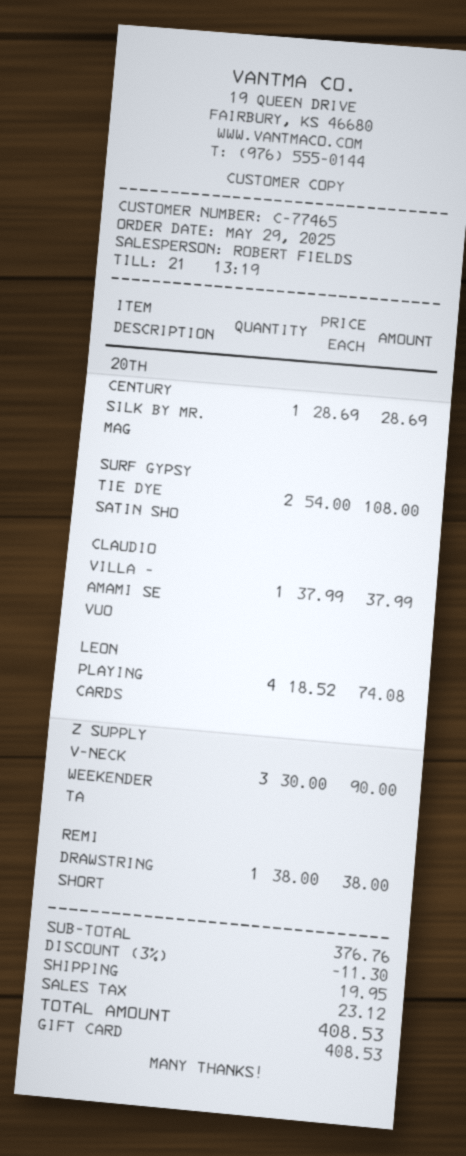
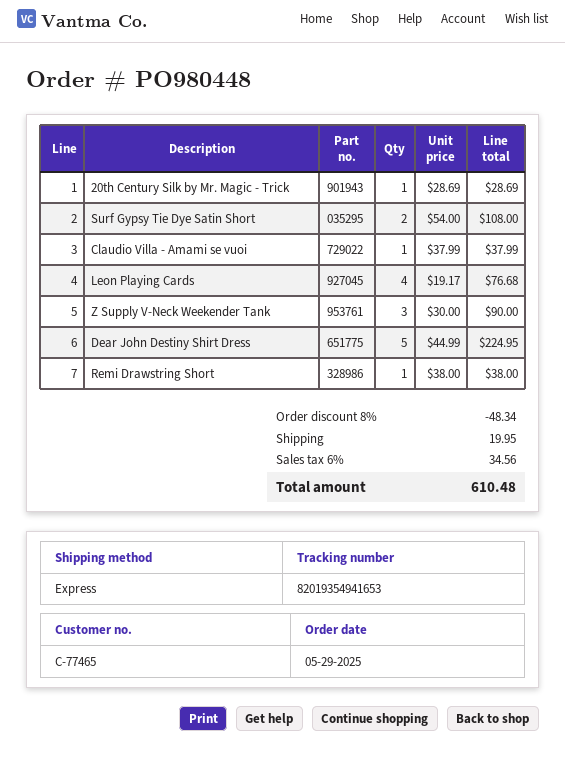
LEON PLAYING CARDS: 4 x 18.52 = 74.08 -> 4 x 19.17 = 76.68
Dear John Destiny Shirt Dress: none -> 5 x 44.99 = 224.95
discount: 3% = 11.30 -> 8% = 48.34
tax: 23.12 -> 34.56
total: 408.53 -> 610.48

